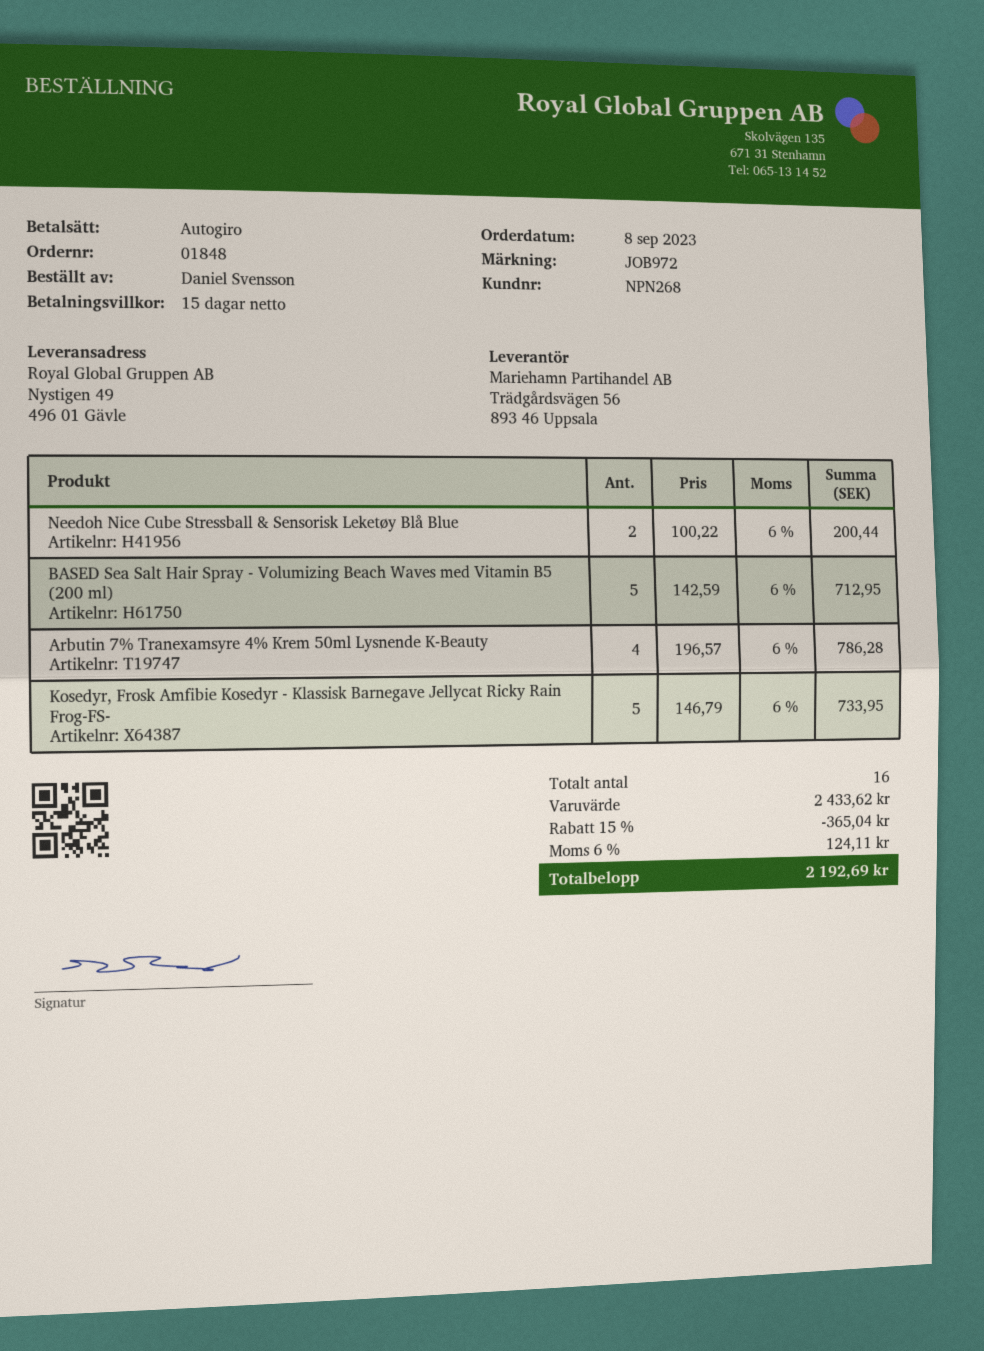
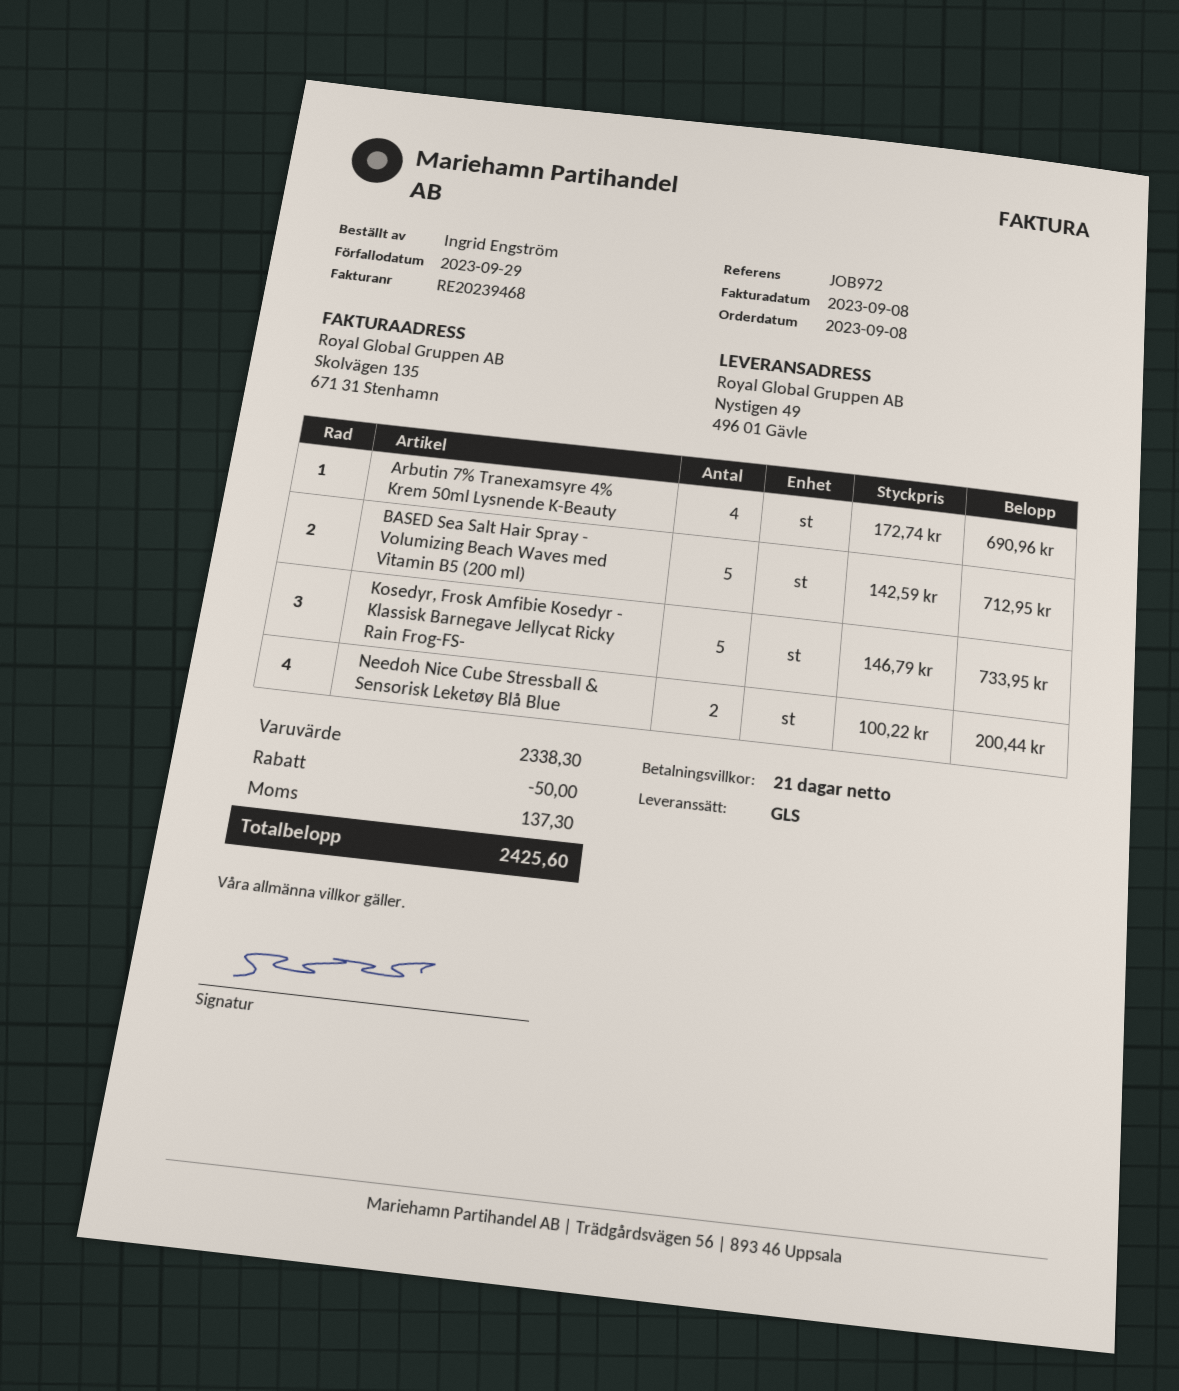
payment terms: 15 days -> 21 days
ordered by: Daniel Svensson -> Ingrid Engström
Arbutin 7% Tranexamsyre 4% Krem 50ml Lysnende K-Beauty: 4 x 196.57 = 786.28 -> 4 x 172.74 = 690.96
subtotal: 2433.62 -> 2338.30
discount: 365.04 -> 50.00
tax: 124.11 -> 137.30
total: 2192.69 -> 2425.60

